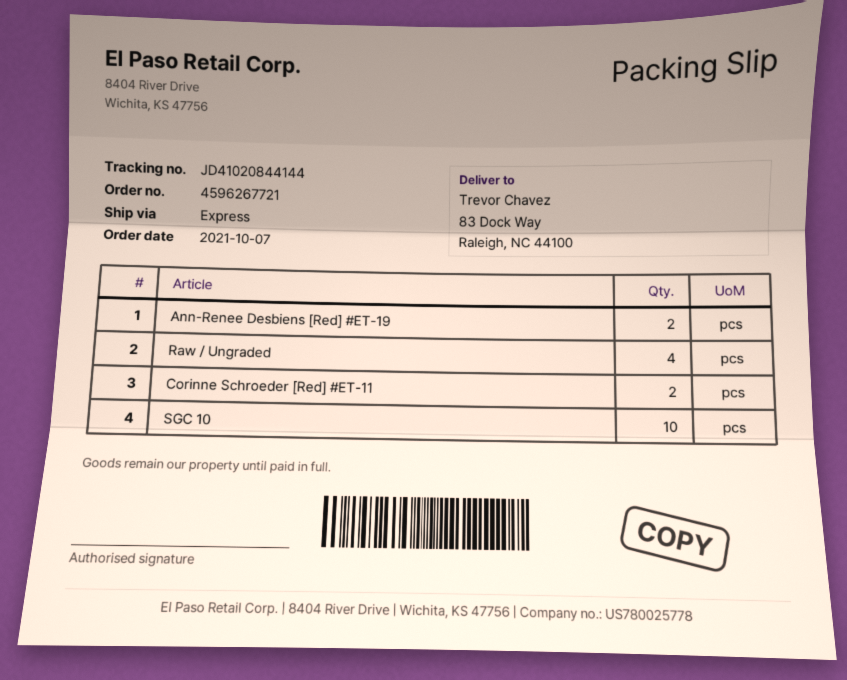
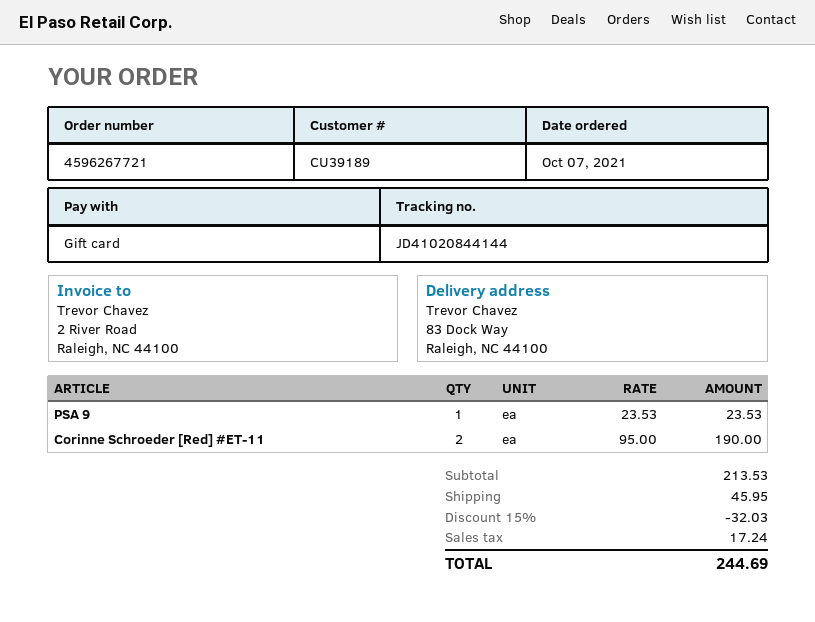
Ann-Renee Desbiens [Red] #ET-19: 2 -> none
Raw / Ungraded: 4 -> none
SGC 10: 10 -> none
PSA 9: none -> 1

